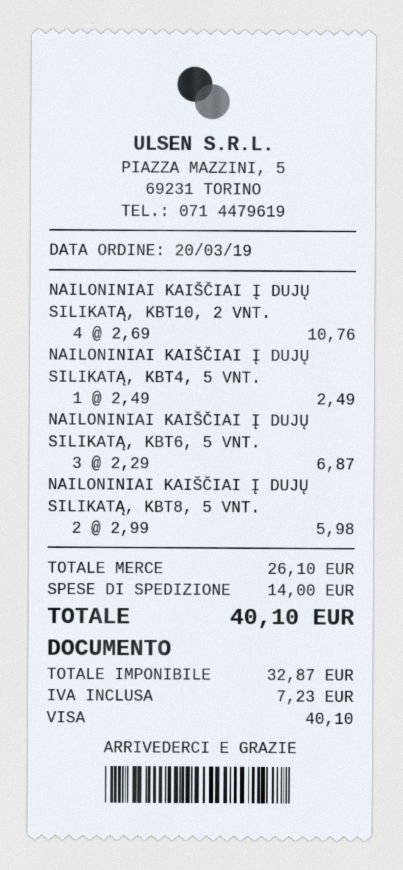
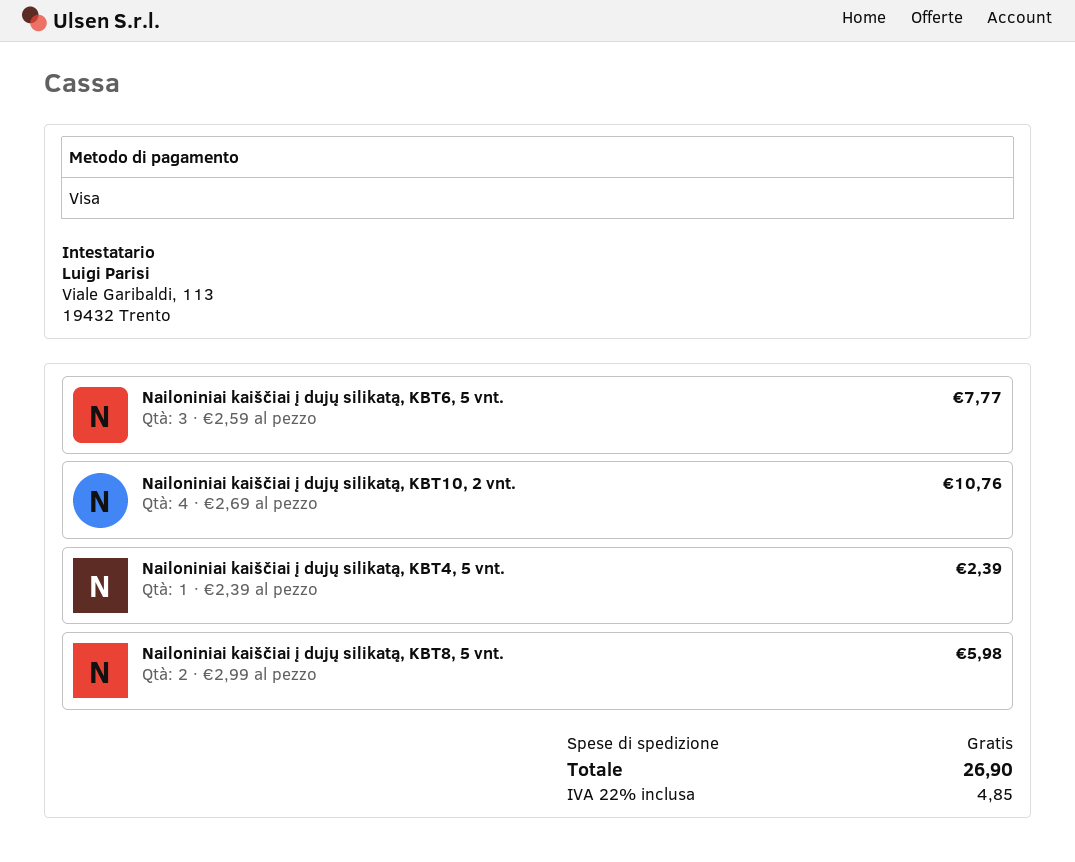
NAILONINIAI KAIŠČIAI Į DUJŲ SILIKATĄ, KBT4, 5 VNT.: 1 x 2.49 = 2.49 -> 1 x 2.39 = 2.39
NAILONINIAI KAIŠČIAI Į DUJŲ SILIKATĄ, KBT6, 5 VNT.: 3 x 2.29 = 6.87 -> 3 x 2.59 = 7.77
shipping: 14.00 -> 0.00
tax: 7.23 -> 4.85
total: 40.10 -> 26.90

